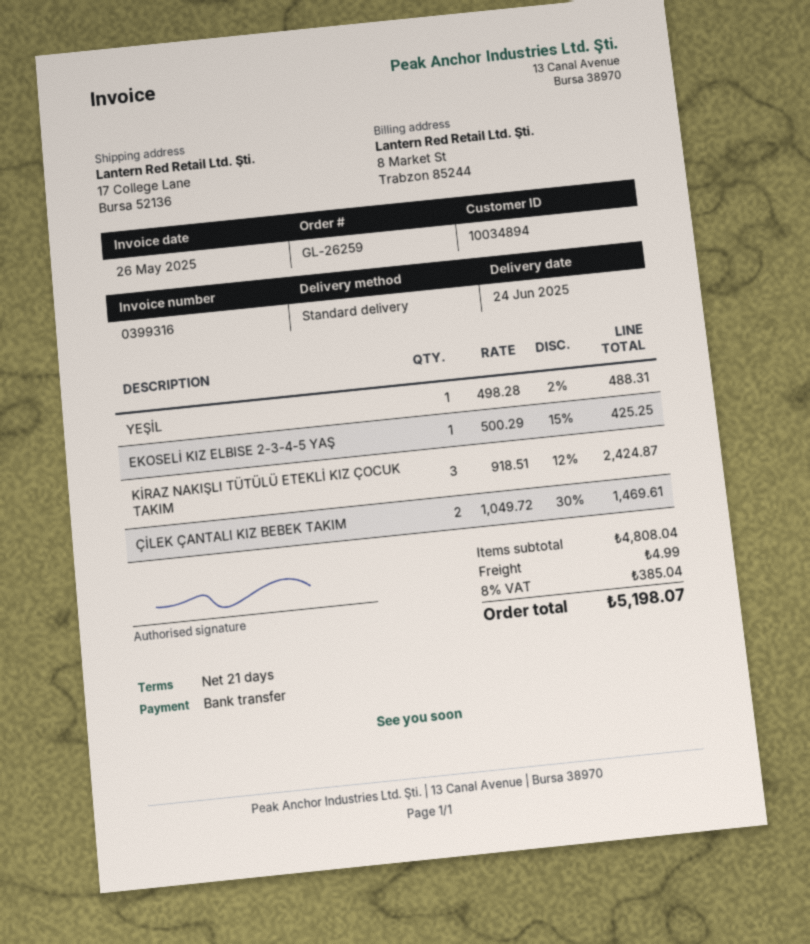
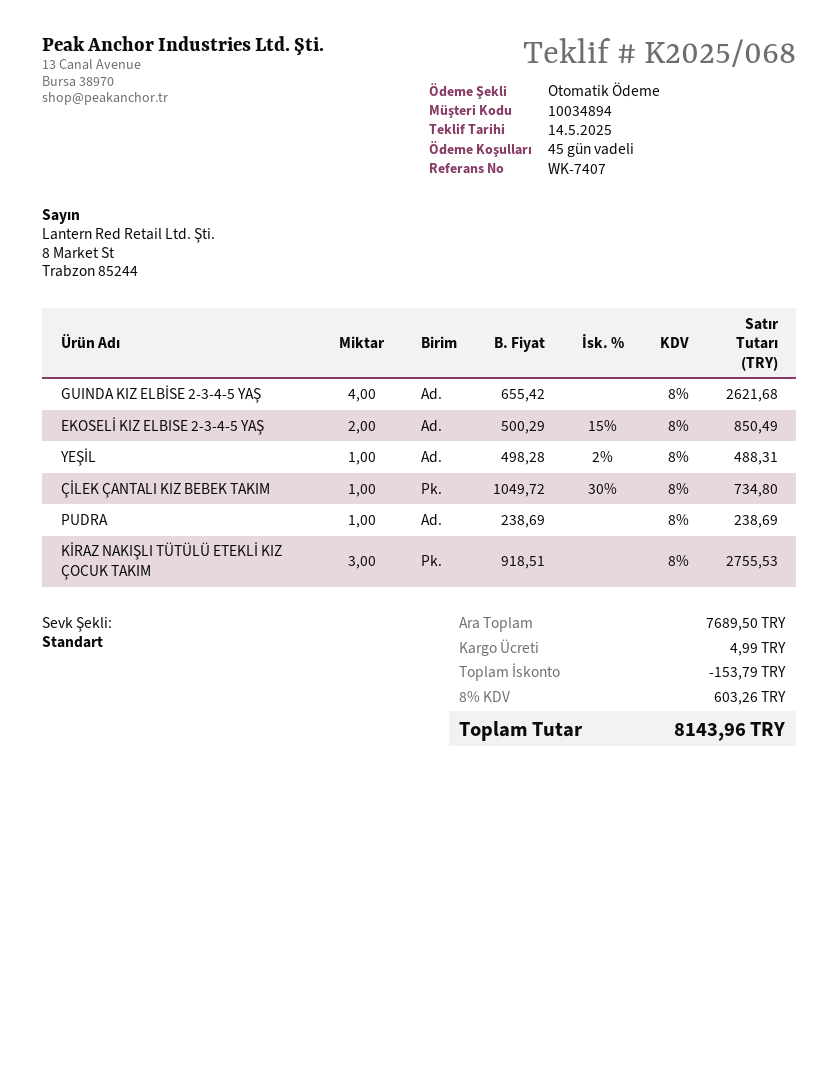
payment terms: 21 days -> 45 days
payment method: bank transfer -> direct debit
EKOSELİ KIZ ELBISE 2-3-4-5 YAŞ: 1 x 500.29 - 15% = 425.25 -> 2 x 500.29 - 15% = 850.49
KİRAZ NAKIŞLI TÜTÜLÜ ETEKLİ KIZ ÇOCUK TAKIM: 3 x 918.51 - 12% = 2424.87 -> 3 x 918.51 = 2755.53
ÇİLEK ÇANTALI KIZ BEBEK TAKIM: 2 x 1049.72 - 30% = 1469.61 -> 1 x 1049.72 - 30% = 734.80
GUINDA KIZ ELBİSE 2-3-4-5 YAŞ: none -> 4 x 655.42 = 2621.68
PUDRA: none -> 1 x 238.69 = 238.69
subtotal: 4808.04 -> 7689.50
discount: none -> 153.79
tax: 8% = 385.04 -> 8% = 603.26
total: 5198.07 -> 8143.96

